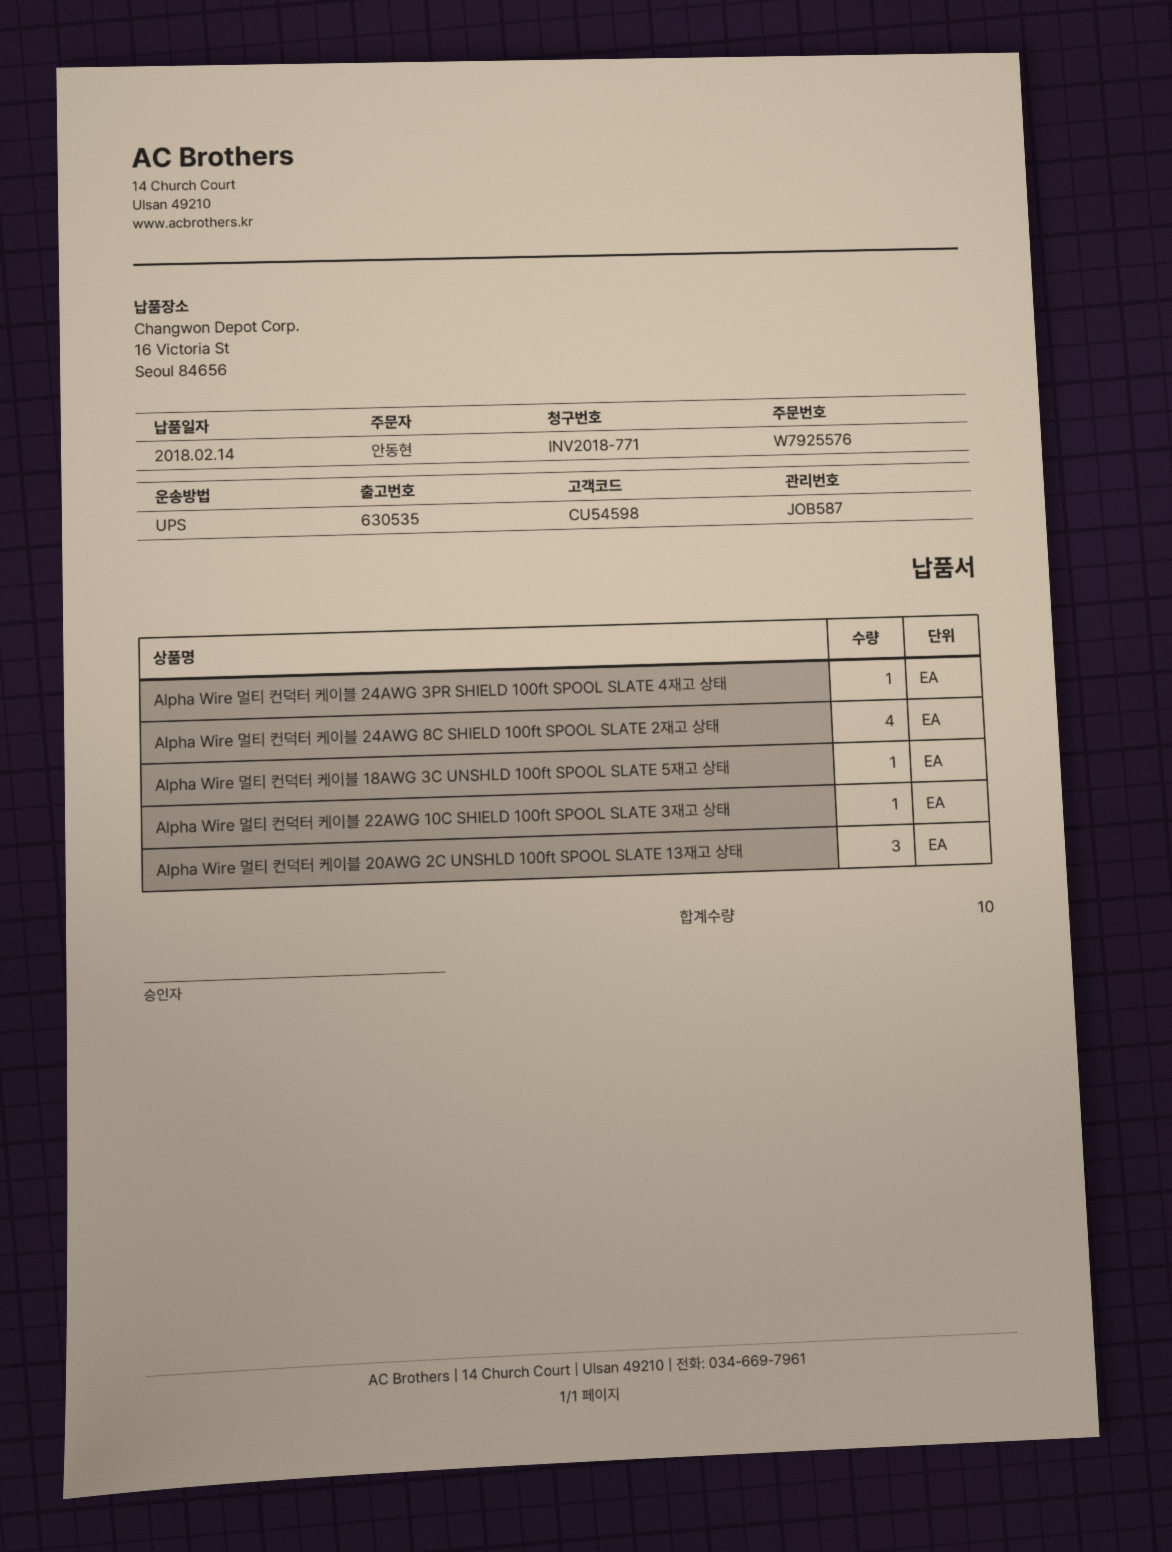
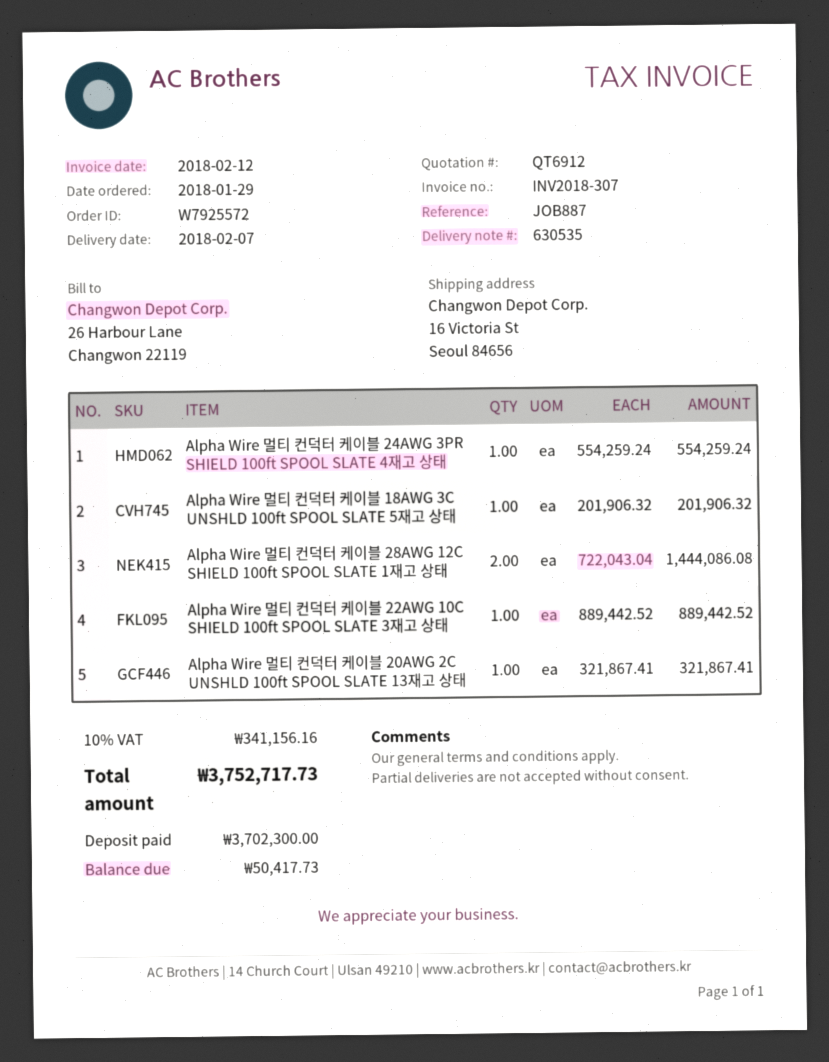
order number: W7925576 -> W7925572
delivery date: 2018-02-14 -> 2018-02-07
invoice number: INV2018-771 -> INV2018-307
reference: JOB587 -> JOB887
Alpha Wire 멀티 컨덕터 케이블 24AWG 8C SHIELD 100ft SPOOL SLATE 2재고 상태: 4 -> none
Alpha Wire 멀티 컨덕터 케이블 20AWG 2C UNSHLD 100ft SPOOL SLATE 13재고 상태: 3 -> 1
Alpha Wire 멀티 컨덕터 케이블 28AWG 12C SHIELD 100ft SPOOL SLATE 1재고 상태: none -> 2

